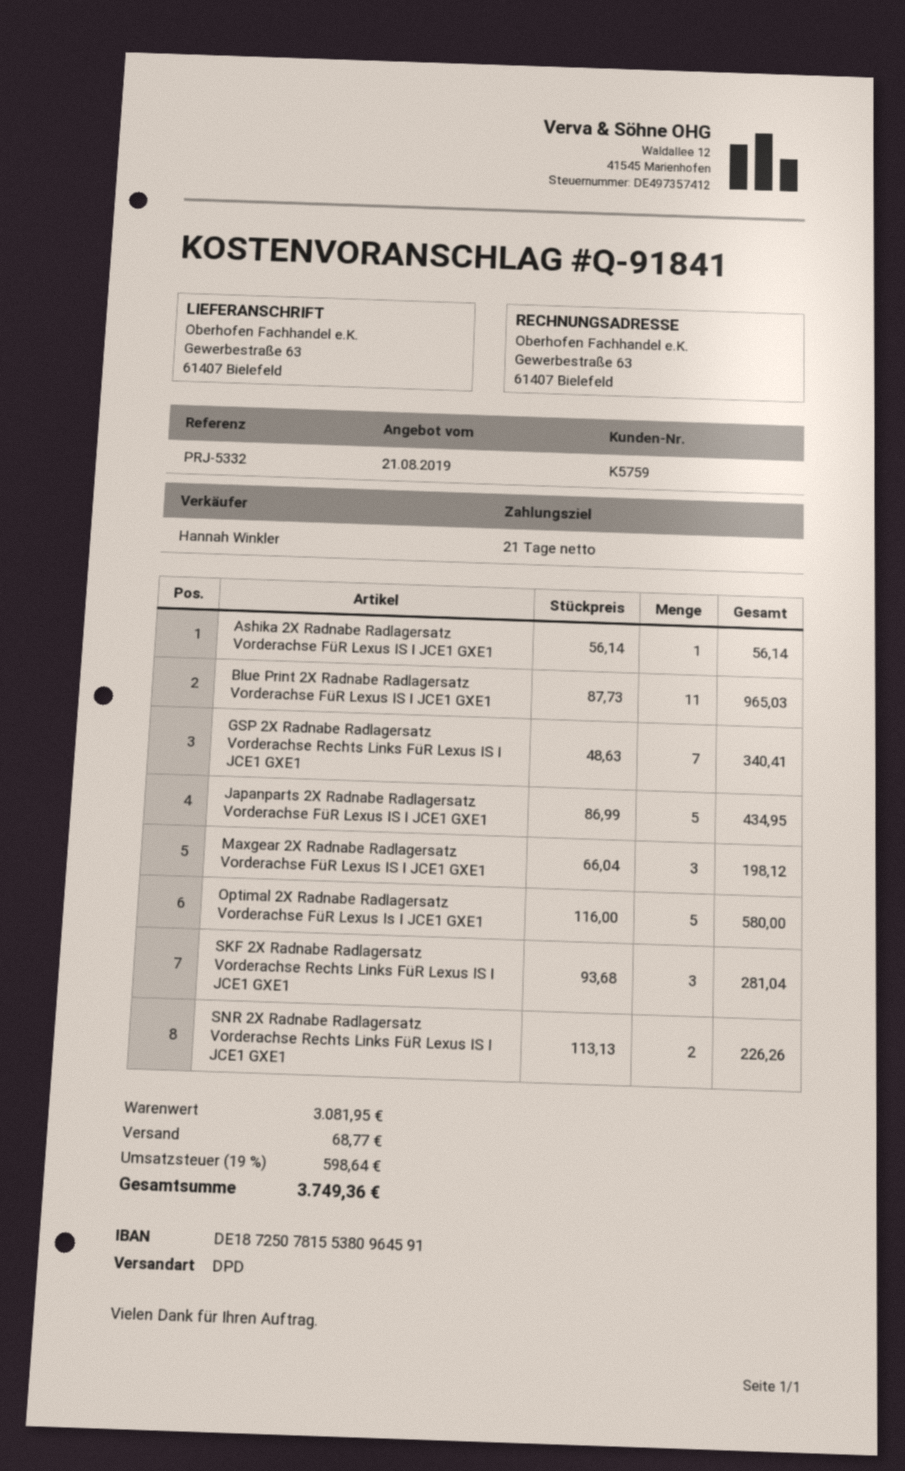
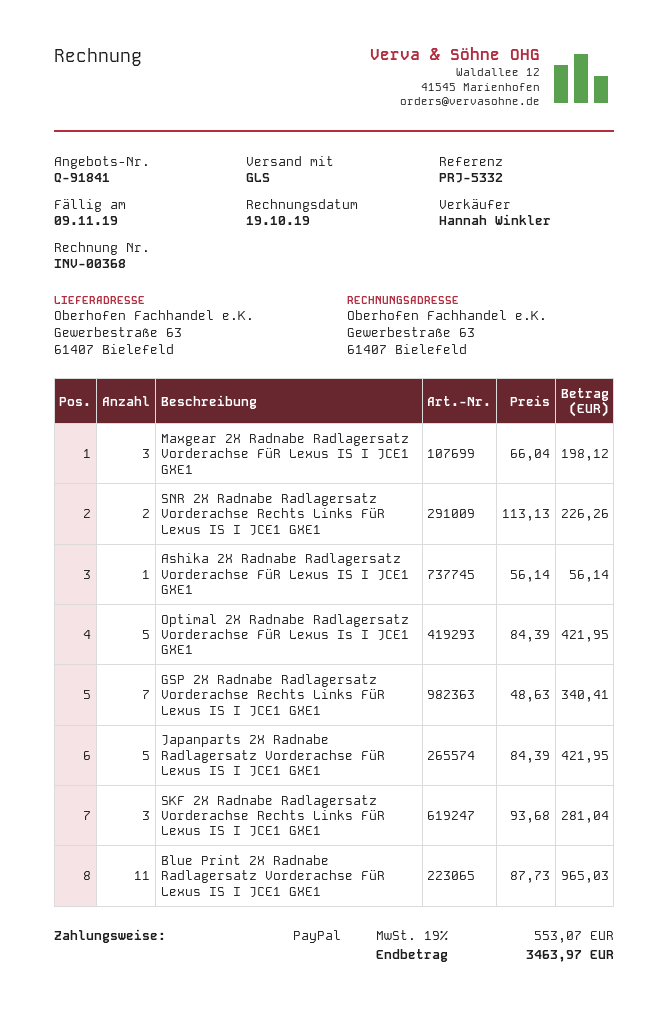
shipping method: DPD -> GLS
Japanparts 2X Radnabe Radlagersatz Vorderachse FüR Lexus IS I JCE1 GXE1: 5 x 86.99 = 434.95 -> 5 x 84.39 = 421.95
Optimal 2X Radnabe Radlagersatz Vorderachse FüR Lexus Is I JCE1 GXE1: 5 x 116.00 = 580.00 -> 5 x 84.39 = 421.95
shipping: 68.77 -> none
tax: 19% = 598.64 -> 19% = 553.07
total: 3749.36 -> 3463.97

